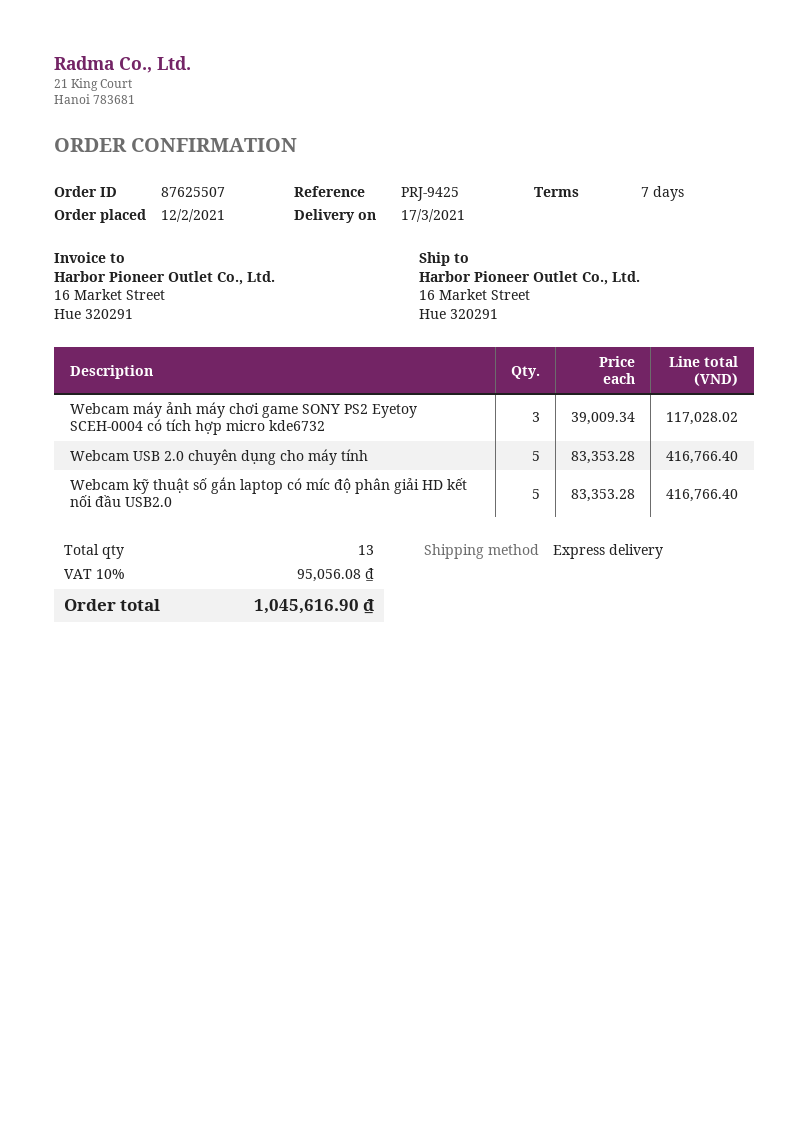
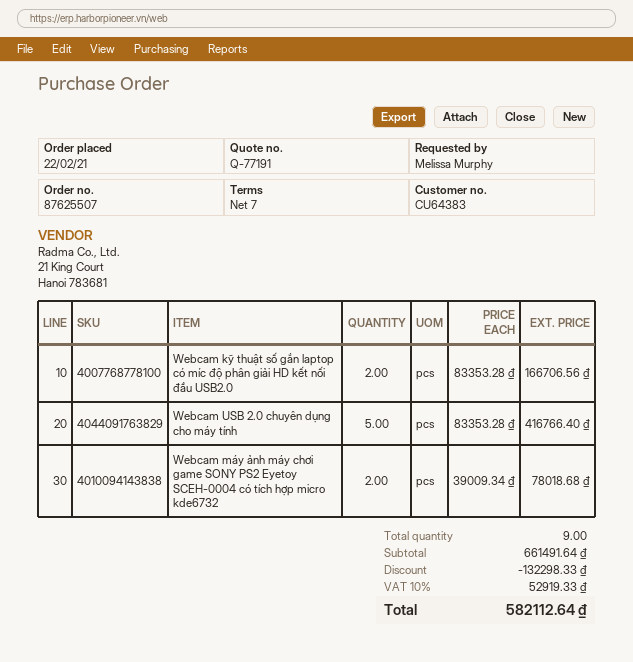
order date: 2021-02-12 -> 2021-02-22
Webcam máy ảnh máy chơi game SONY PS2 Eyetoy SCEH-0004 có tích hợp micro kde6732: 3 x 39009.34 = 117028.02 -> 2 x 39009.34 = 78018.68
Webcam kỹ thuật số gắn laptop có míc độ phân giải HD kết nối đầu USB2.0: 5 x 83353.28 = 416766.40 -> 2 x 83353.28 = 166706.56
total quantity: 13 -> 9
discount: none -> 132298.33
tax: 10% = 95056.08 -> 10% = 52919.33
total: 1045616.90 -> 582112.64

